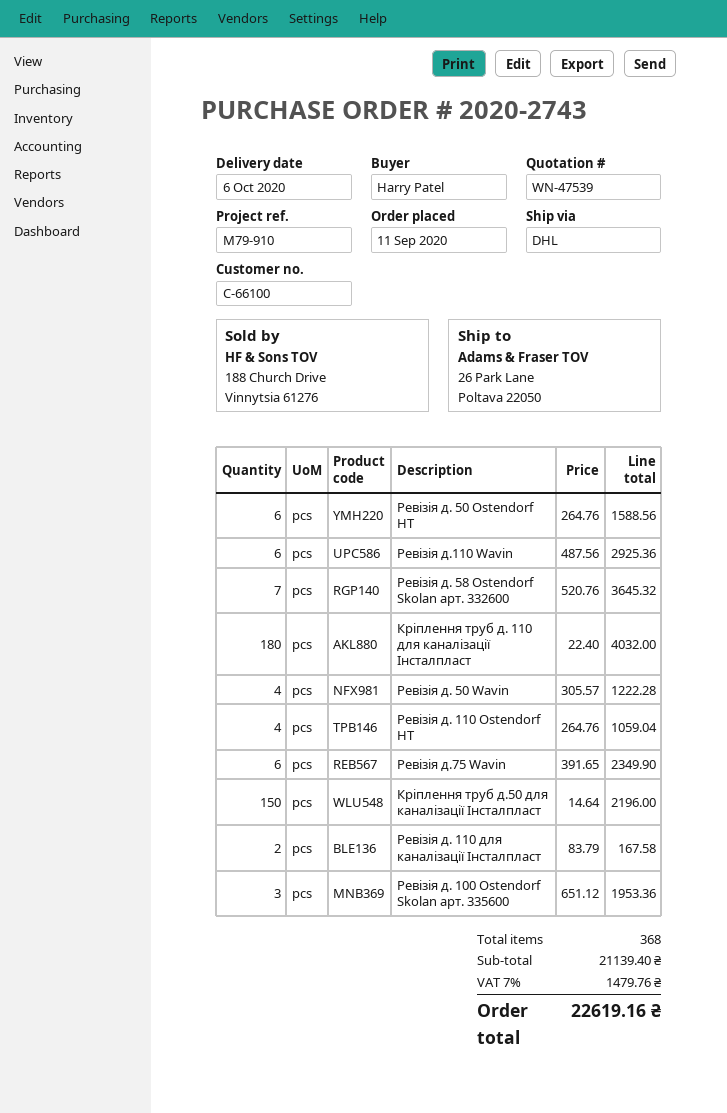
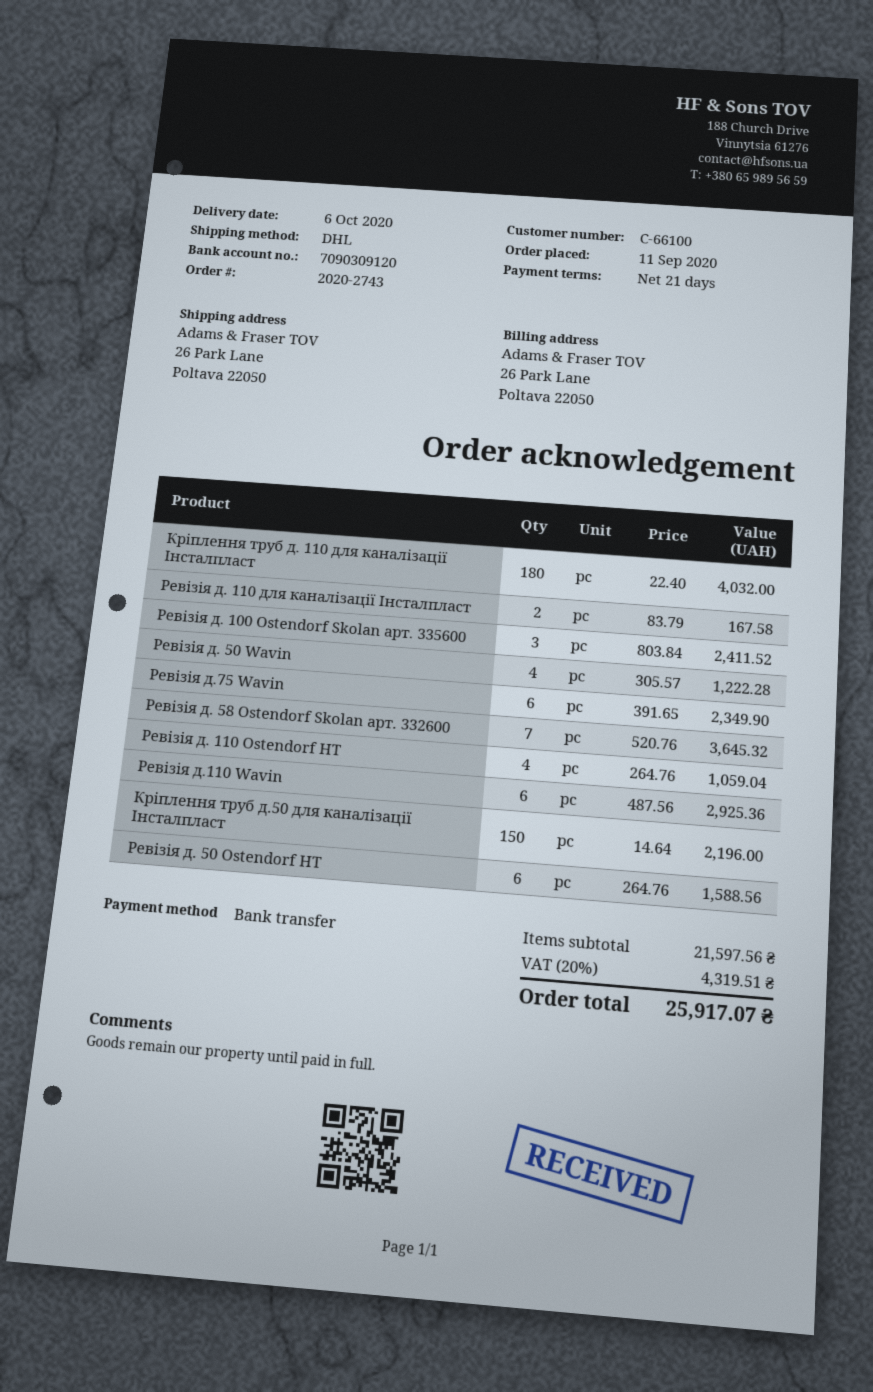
Ревізія д. 100 Ostendorf Skolan арт. 335600: 3 x 651.12 = 1953.36 -> 3 x 803.84 = 2411.52
subtotal: 21139.40 -> 21597.56
tax: 7% = 1479.76 -> 20% = 4319.51
total: 22619.16 -> 25917.07

